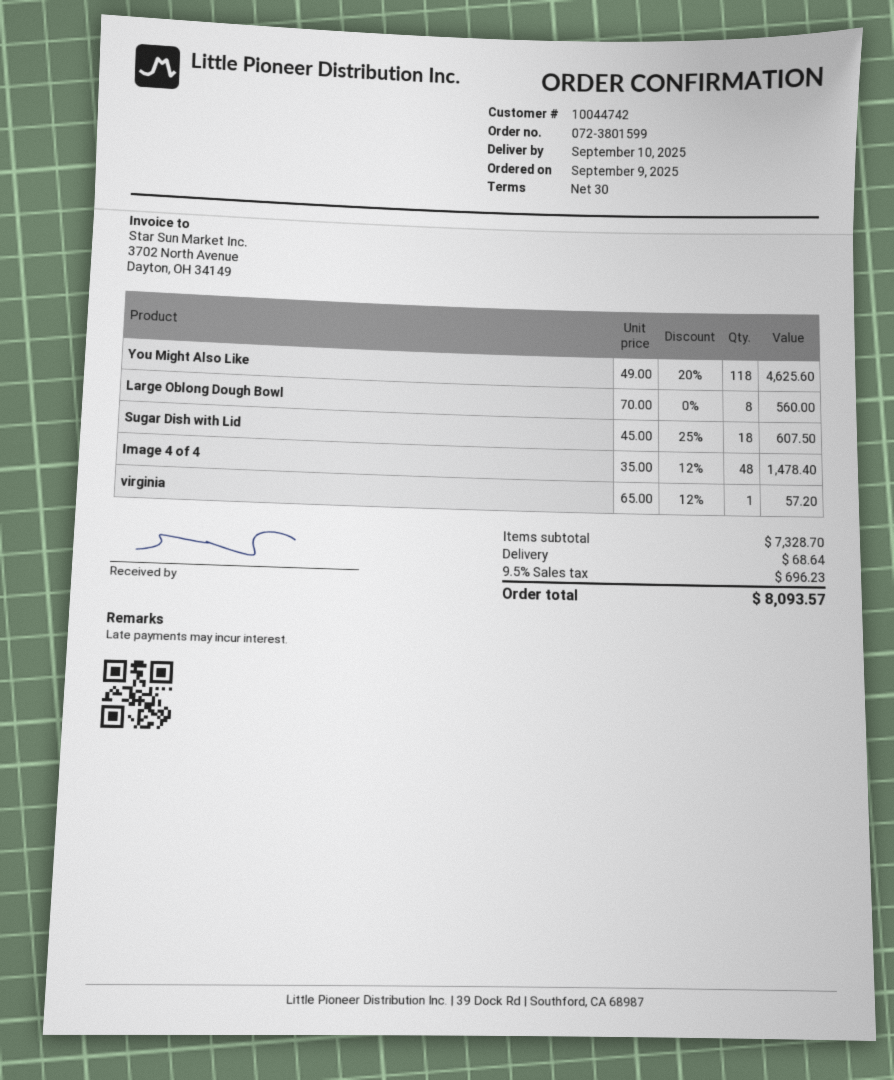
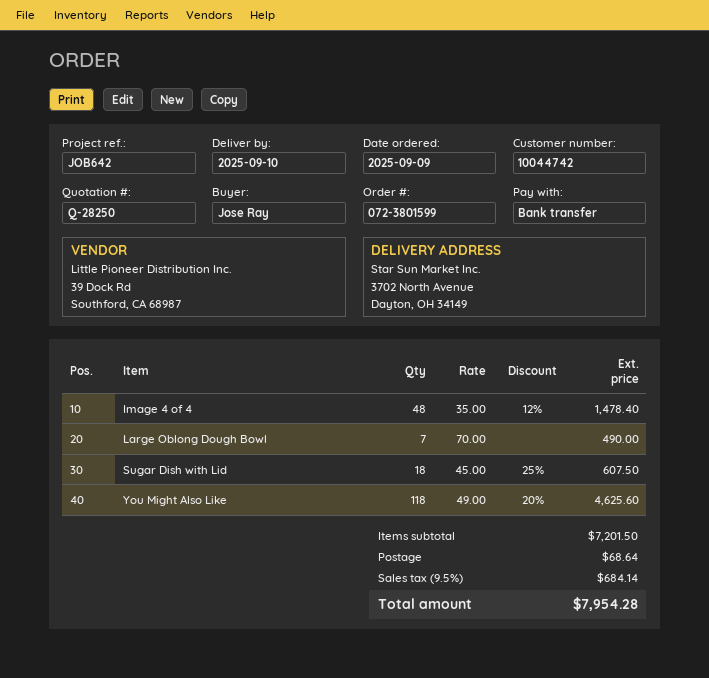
Large Oblong Dough Bowl: 8 x 70.00 = 560.00 -> 7 x 70.00 = 490.00
virginia: 1 x 65.00 - 12% = 57.20 -> none
subtotal: 7328.70 -> 7201.50
tax: 9.5% = 696.23 -> 9.5% = 684.14
total: 8093.57 -> 7954.28

